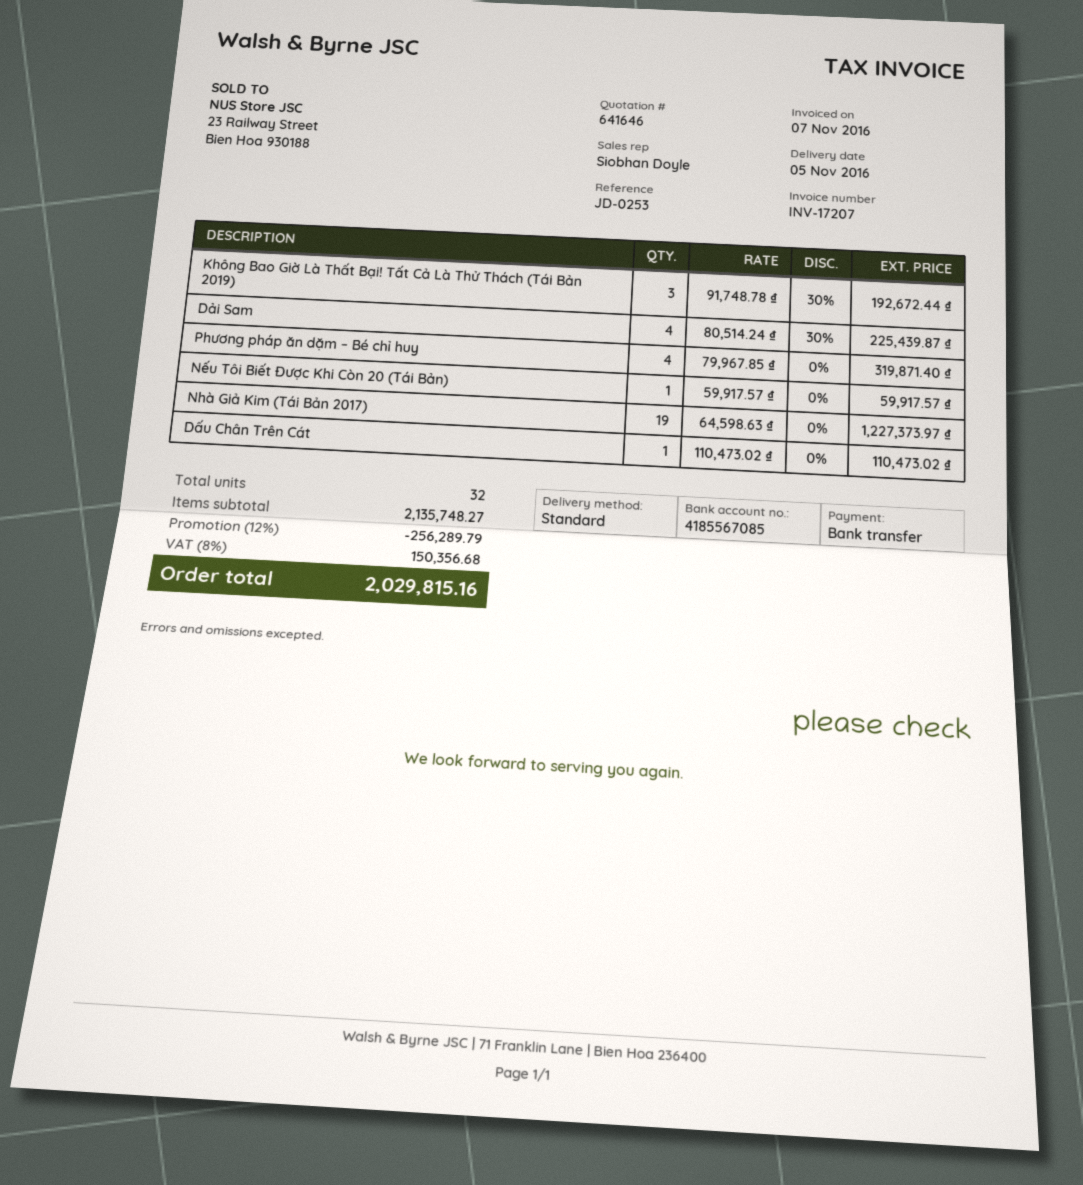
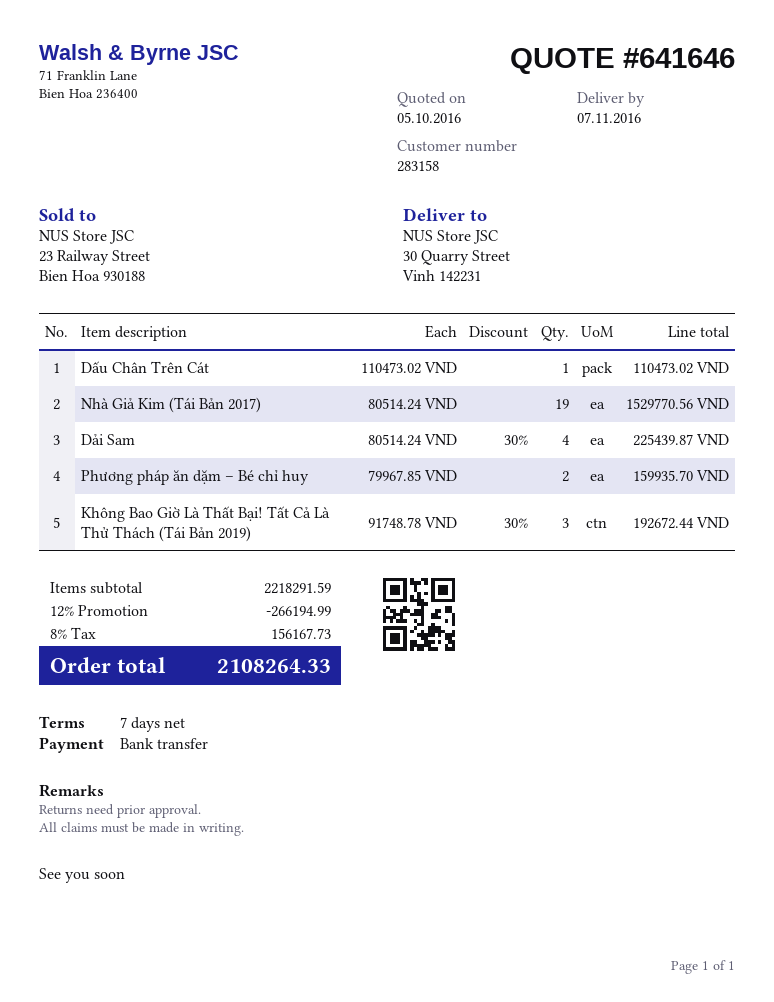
delivery date: 2016-11-05 -> 2016-11-07
Phương pháp ăn dặm – Bé chỉ huy: 4 x 79967.85 = 319871.40 -> 2 x 79967.85 = 159935.70
Nếu Tôi Biết Được Khi Còn 20 (Tái Bản): 1 x 59917.57 = 59917.57 -> none
Nhà Giả Kim (Tái Bản 2017): 19 x 64598.63 = 1227373.97 -> 19 x 80514.24 = 1529770.56
subtotal: 2135748.27 -> 2218291.59
discount: 12% = 256289.79 -> 12% = 266194.99
tax: 8% = 150356.68 -> 8% = 156167.73
total: 2029815.16 -> 2108264.33

